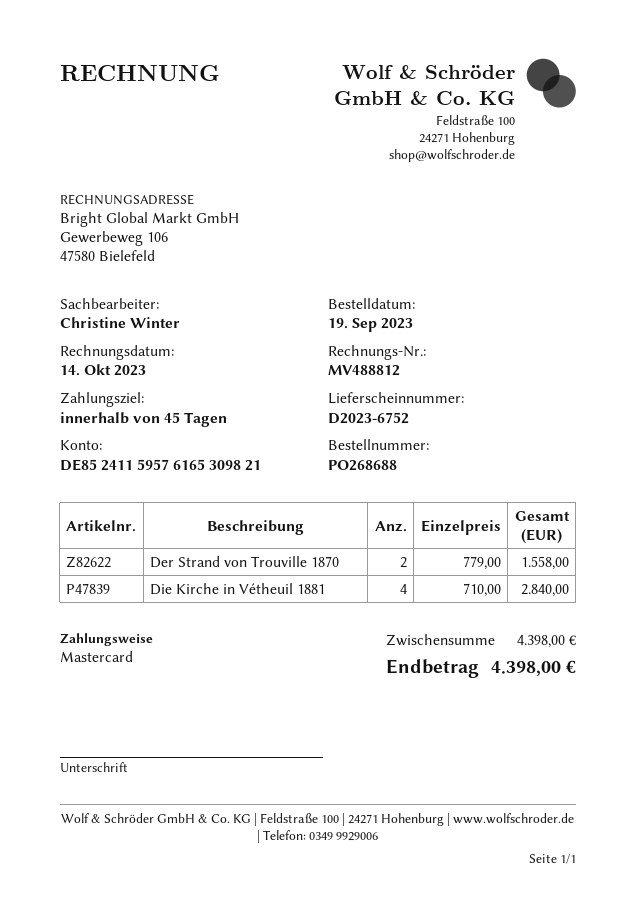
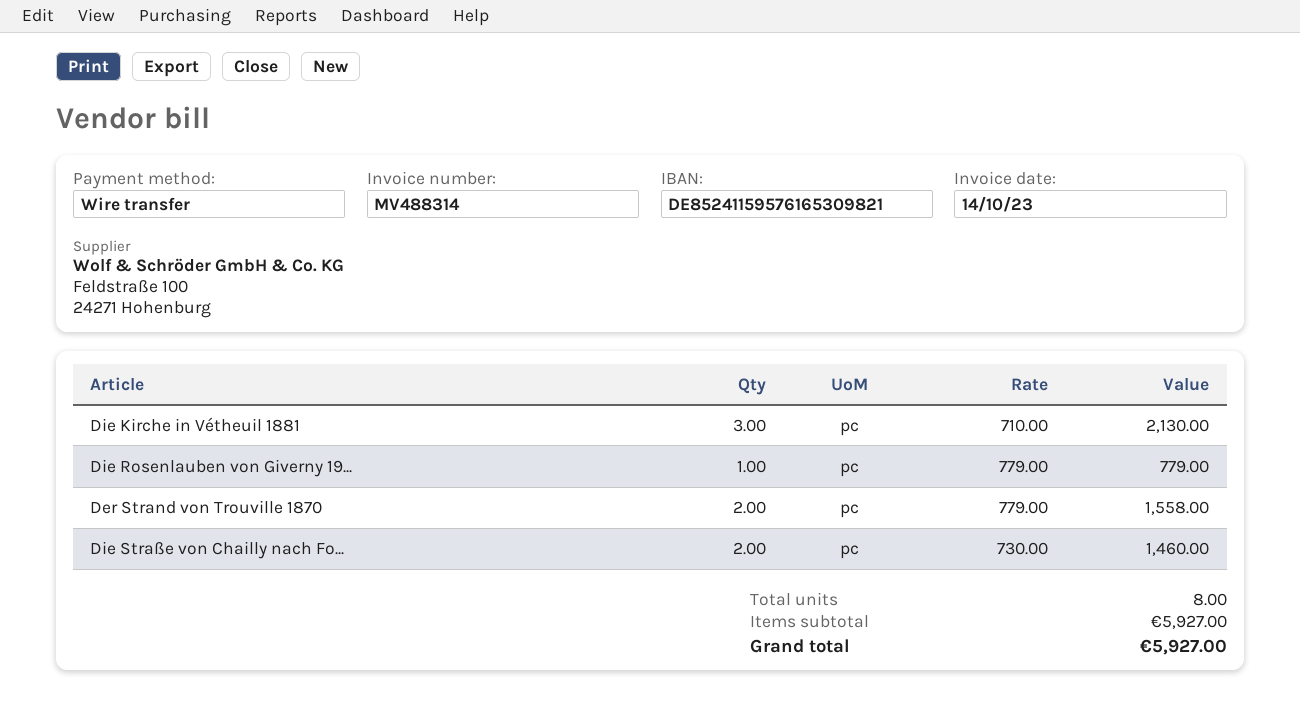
invoice number: MV488812 -> MV488314
payment method: Mastercard -> bank transfer
Die Kirche in Vétheuil 1881: 4 x 710.00 = 2840.00 -> 3 x 710.00 = 2130.00
Die Rosenlauben von Giverny 19...: none -> 1 x 779.00 = 779.00
Die Straße von Chailly nach Fo...: none -> 2 x 730.00 = 1460.00
subtotal: 4398.00 -> 5927.00
total: 4398.00 -> 5927.00

